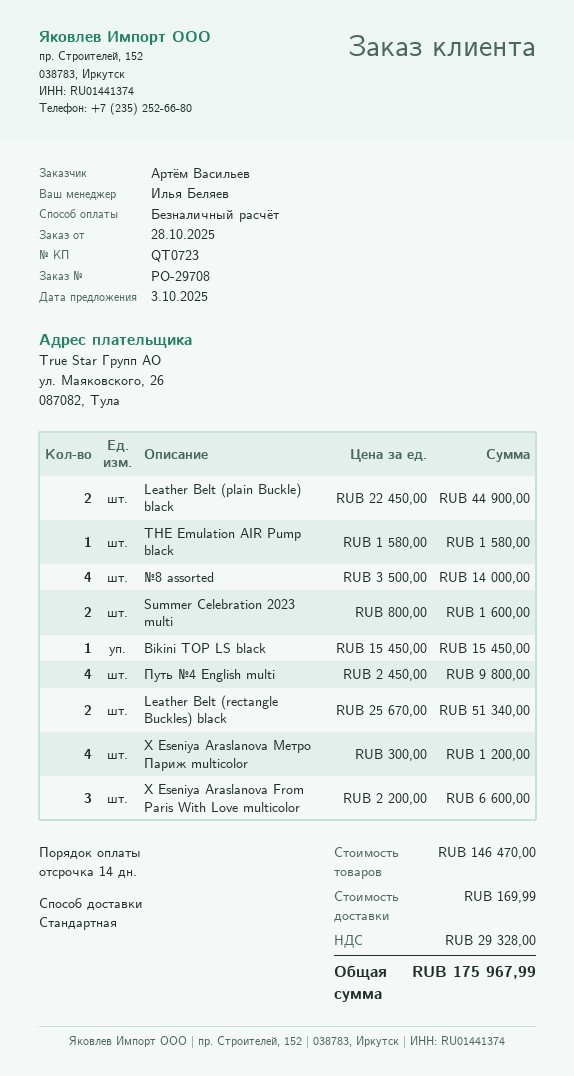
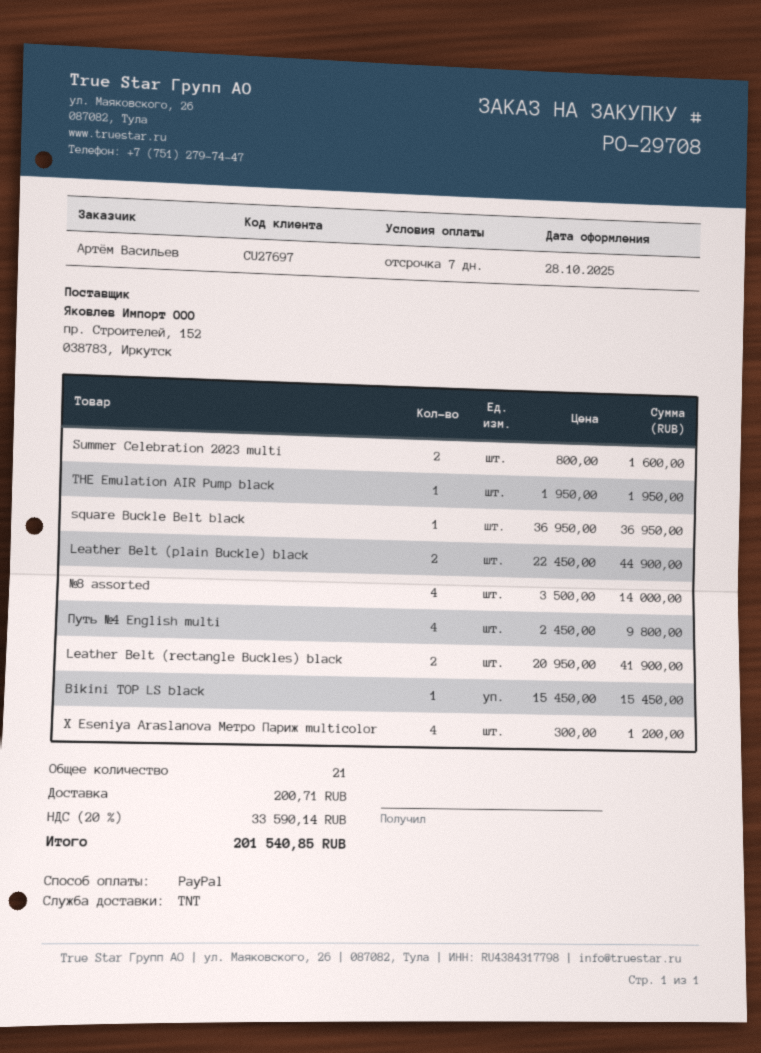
payment terms: 14 days -> 7 days
payment method: bank transfer -> PayPal
shipping method: standard -> TNT
THE Emulation AIR Pump black: 1 x 1580.00 = 1580.00 -> 1 x 1950.00 = 1950.00
Leather Belt (rectangle Buckles) black: 2 x 25670.00 = 51340.00 -> 2 x 20950.00 = 41900.00
X Eseniya Araslanova From Paris With Love multicolor: 3 x 2200.00 = 6600.00 -> none
square Buckle Belt black: none -> 1 x 36950.00 = 36950.00
shipping: 169.99 -> 200.71
tax: 29328.00 -> 33590.14
total: 175967.99 -> 201540.85

